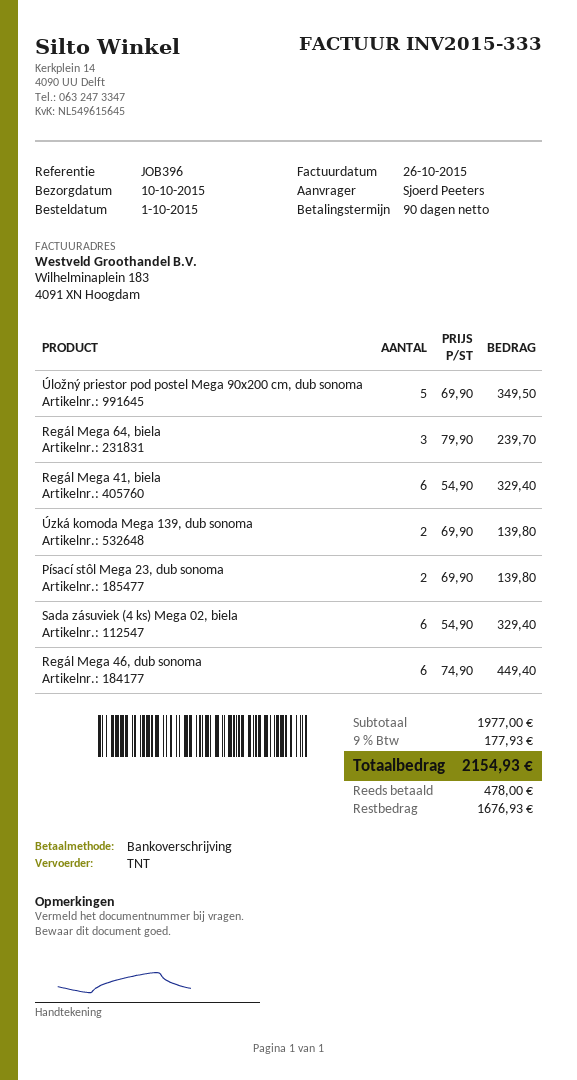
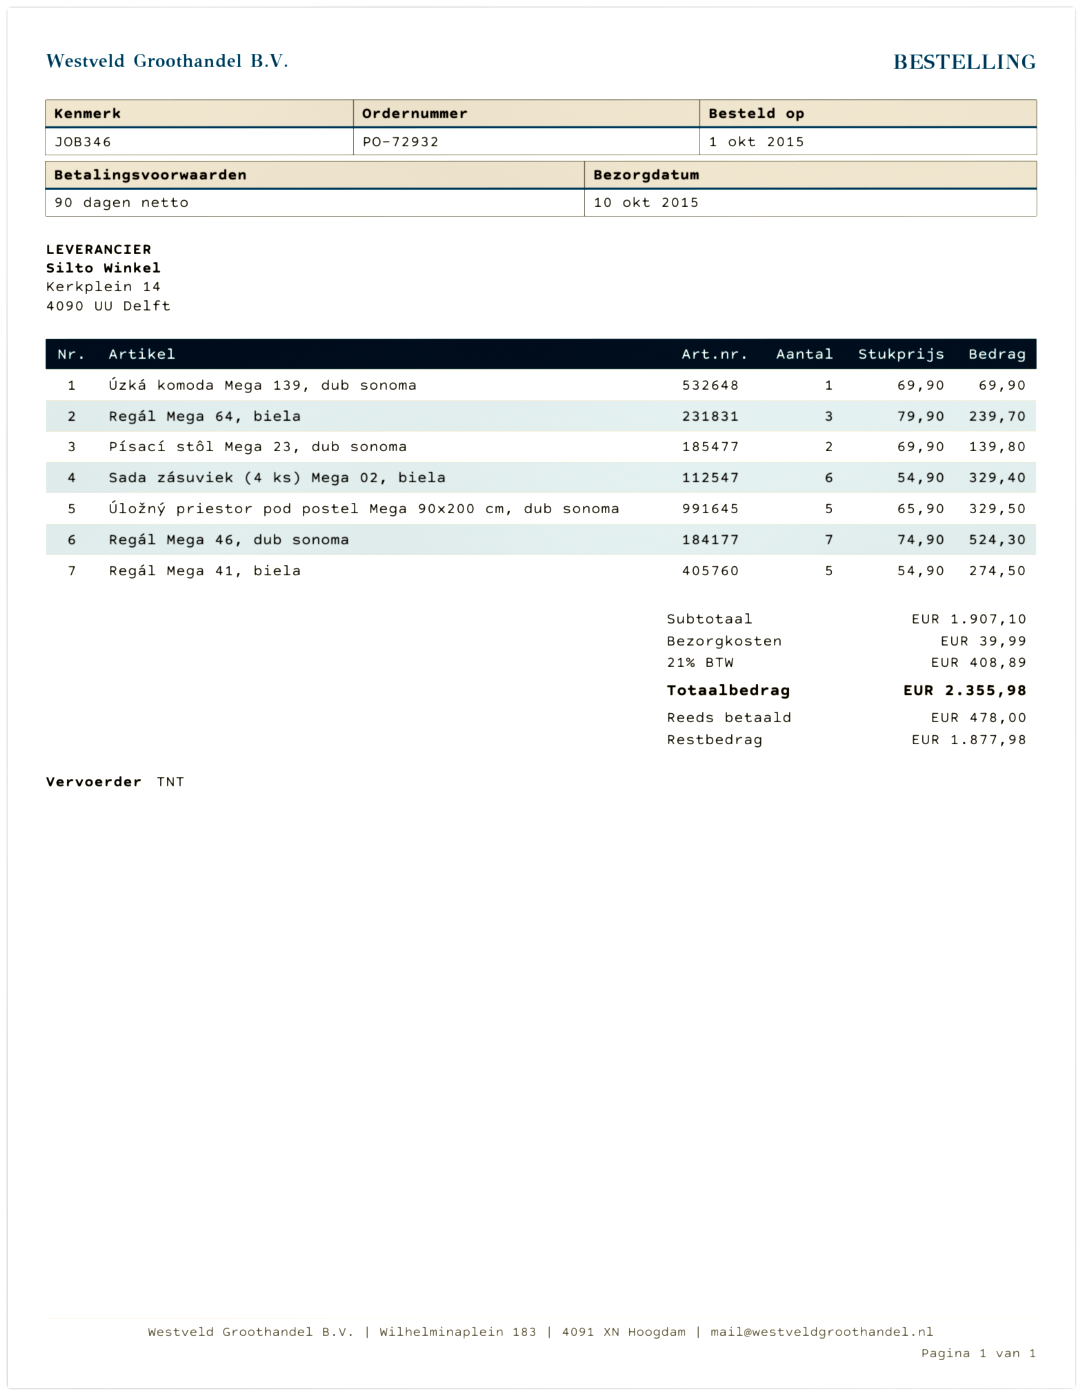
reference: JOB396 -> JOB346
Úložný priestor pod postel Mega 90x200 cm, dub sonoma: 5 x 69.90 = 349.50 -> 5 x 65.90 = 329.50
Regál Mega 41, biela: 6 x 54.90 = 329.40 -> 5 x 54.90 = 274.50
Úzká komoda Mega 139, dub sonoma: 2 x 69.90 = 139.80 -> 1 x 69.90 = 69.90
Regál Mega 46, dub sonoma: 6 x 74.90 = 449.40 -> 7 x 74.90 = 524.30
subtotal: 1977.00 -> 1907.10
shipping: none -> 39.99
tax: 9% = 177.93 -> 21% = 408.89
total: 2154.93 -> 2355.98
balance: 1676.93 -> 1877.98

